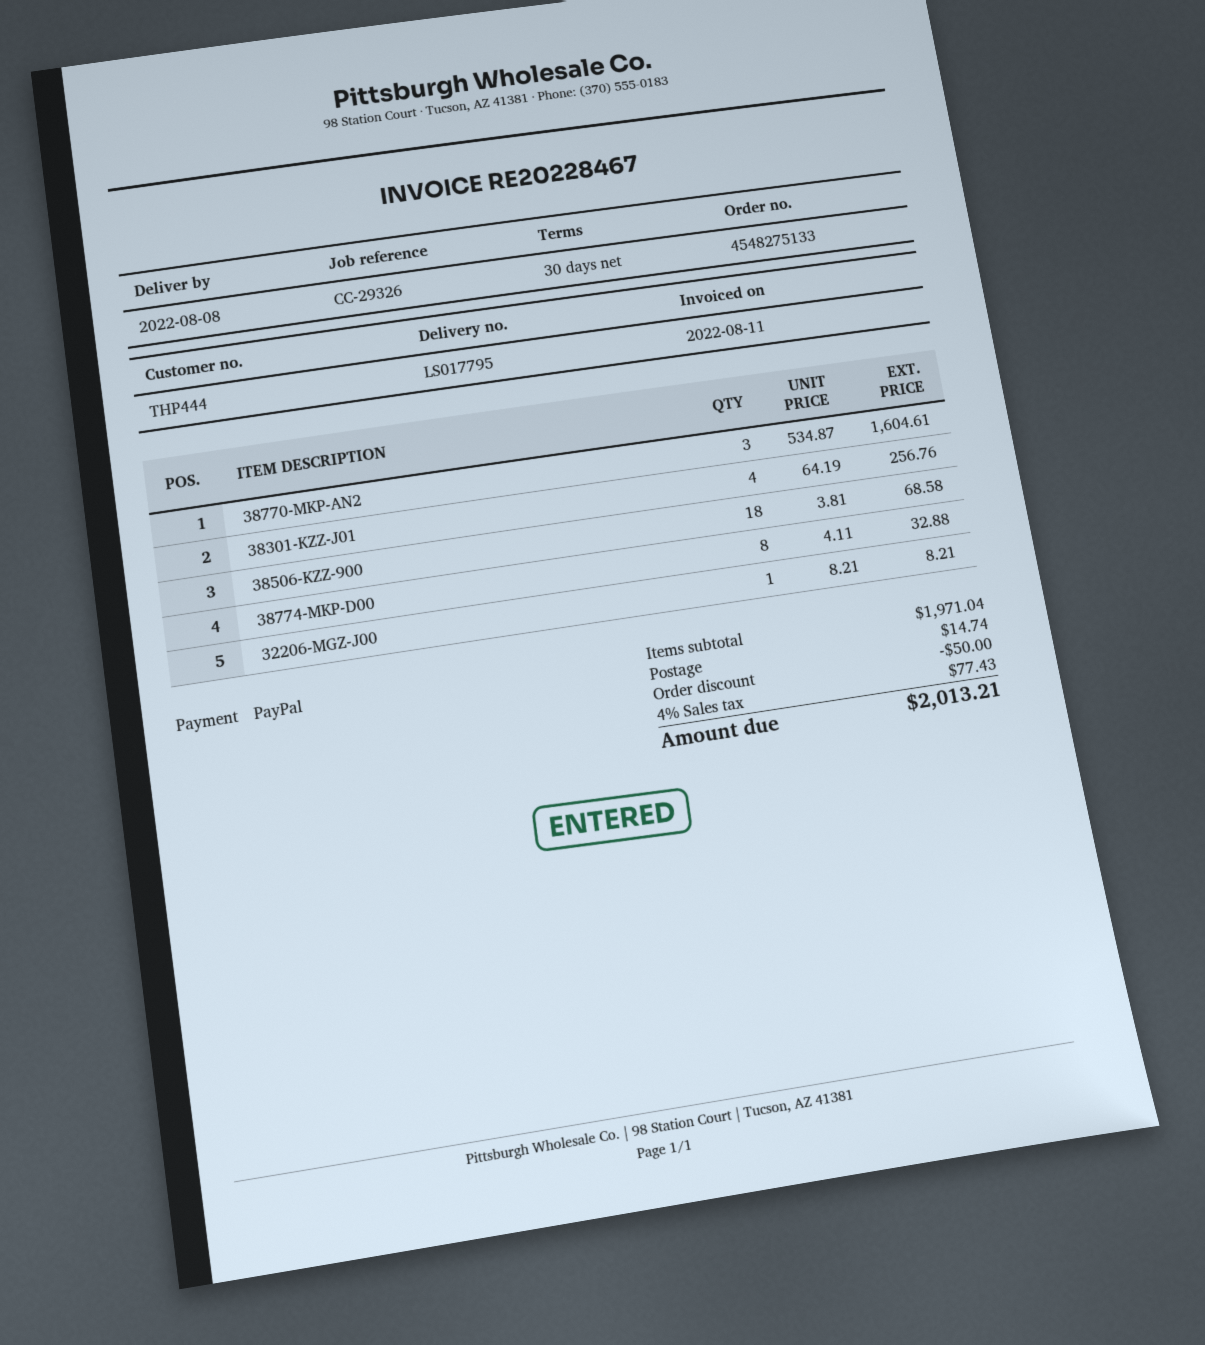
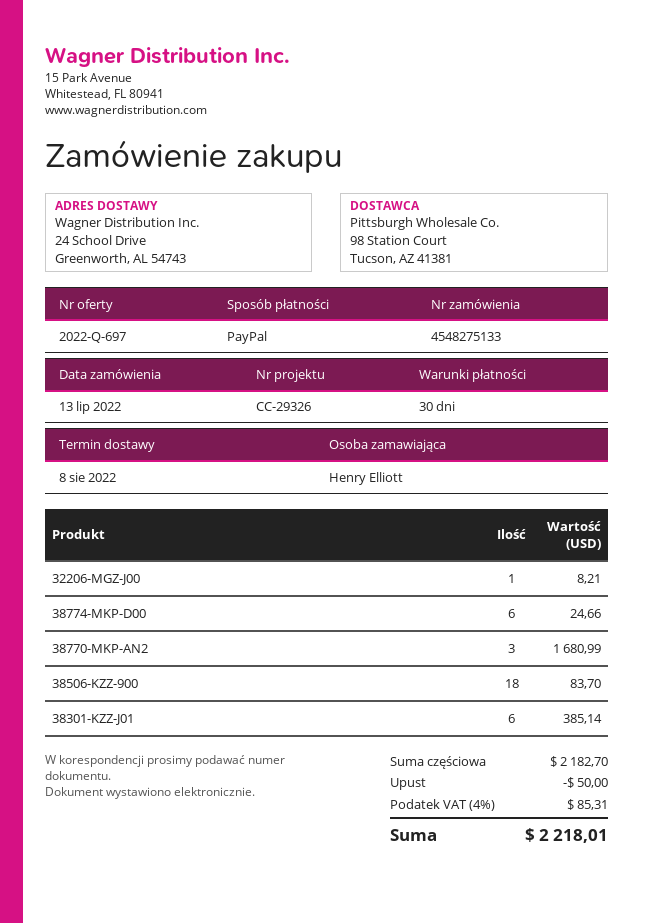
38770-MKP-AN2: 3 for 1604.61 -> 3 for 1680.99
38301-KZZ-J01: 4 for 256.76 -> 6 for 385.14
38506-KZZ-900: 18 for 68.58 -> 18 for 83.70
38774-MKP-D00: 8 for 32.88 -> 6 for 24.66
subtotal: 1971.04 -> 2182.70
shipping: 14.74 -> none
tax: 4% = 77.43 -> 4% = 85.31
total: 2013.21 -> 2218.01

